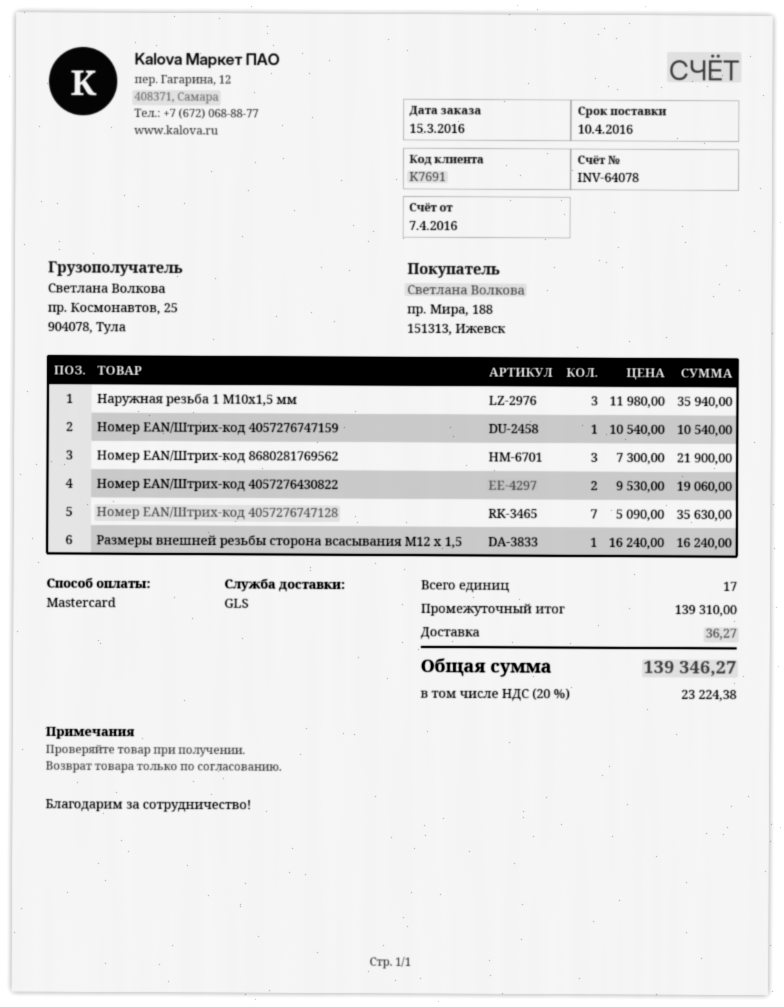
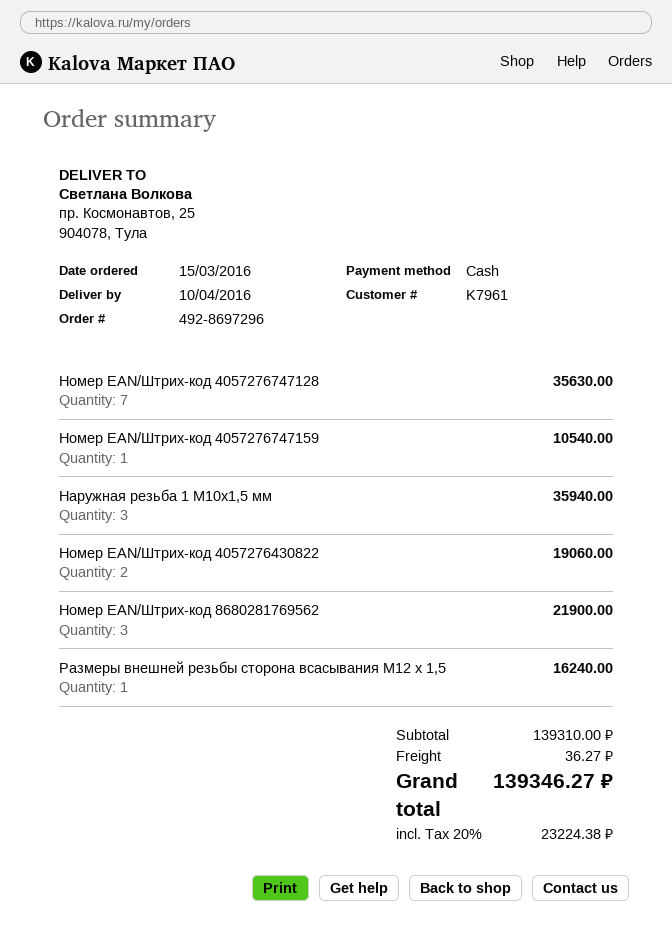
customer number: K7691 -> K7961
payment method: Mastercard -> cash

